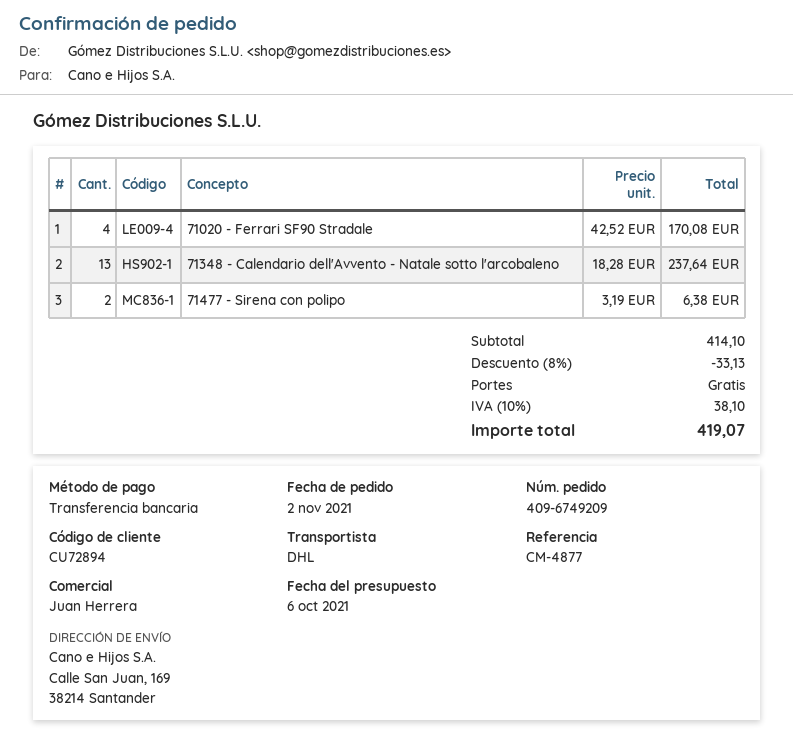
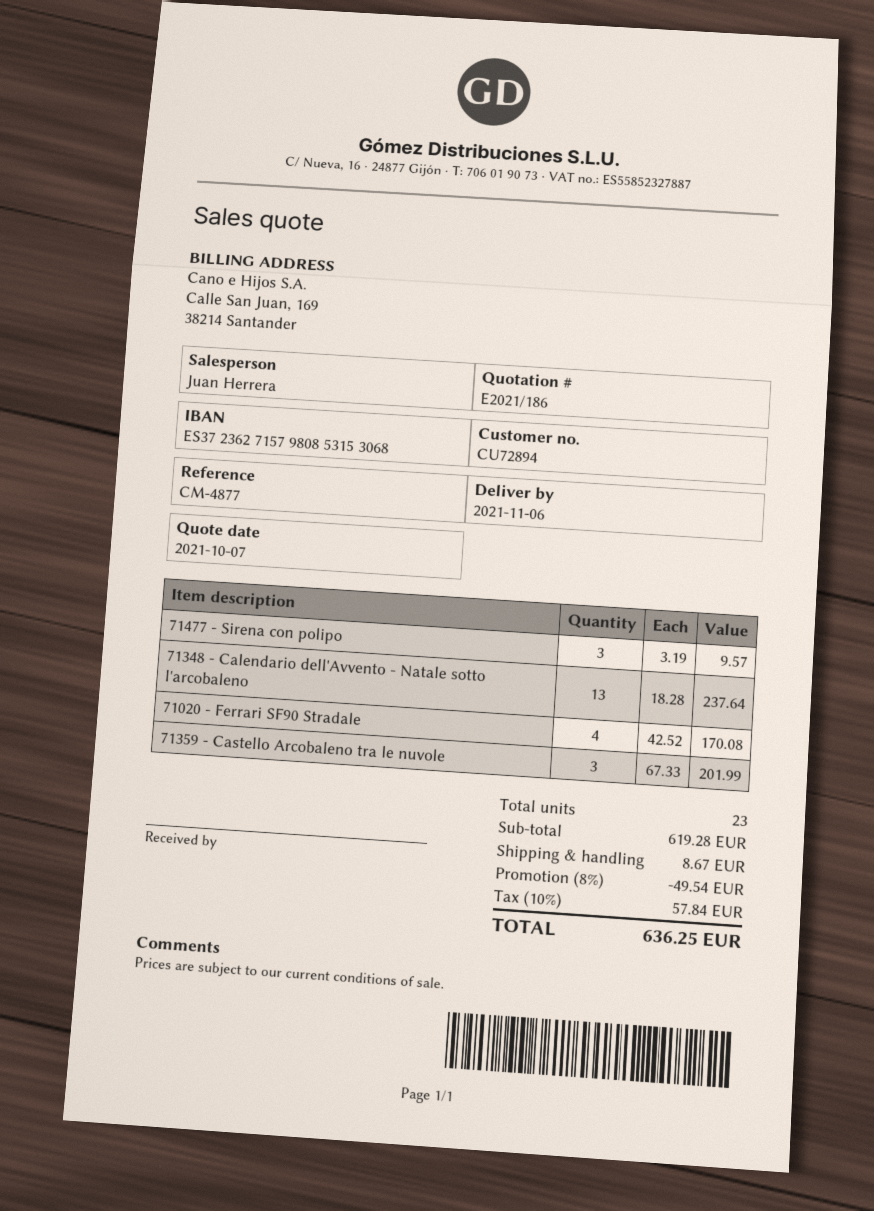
quote date: 2021-10-06 -> 2021-10-07
71477 - Sirena con polipo: 2 x 3.19 = 6.38 -> 3 x 3.19 = 9.57
71359 - Castello Arcobaleno tra le nuvole: none -> 3 x 67.33 = 201.99
subtotal: 414.10 -> 619.28
discount: 8% = 33.13 -> 8% = 49.54
shipping: 0.00 -> 8.67
tax: 10% = 38.10 -> 10% = 57.84
total: 419.07 -> 636.25

